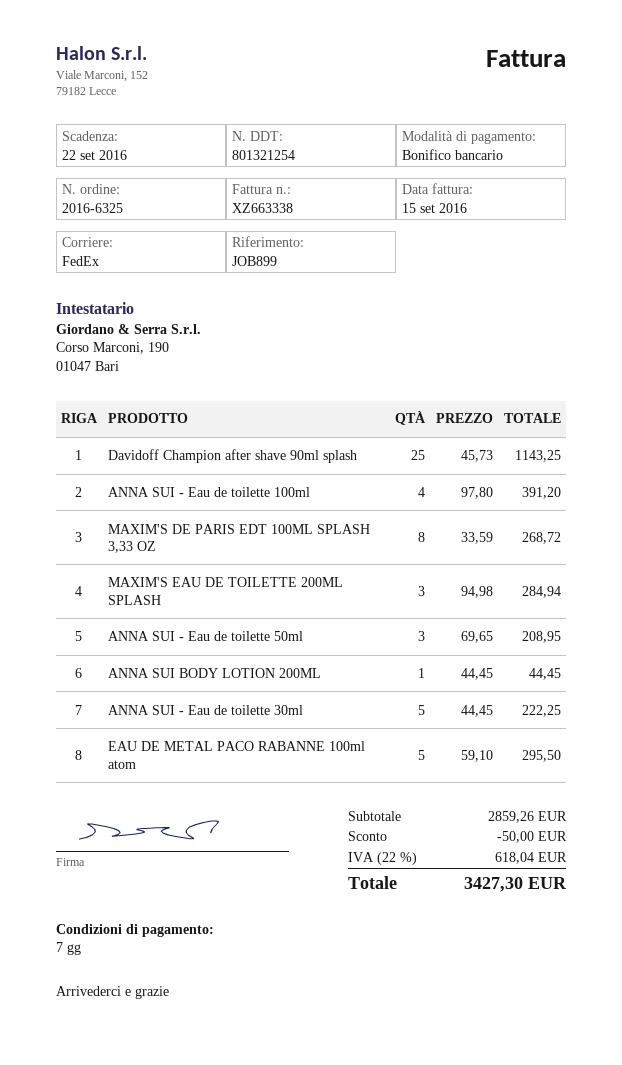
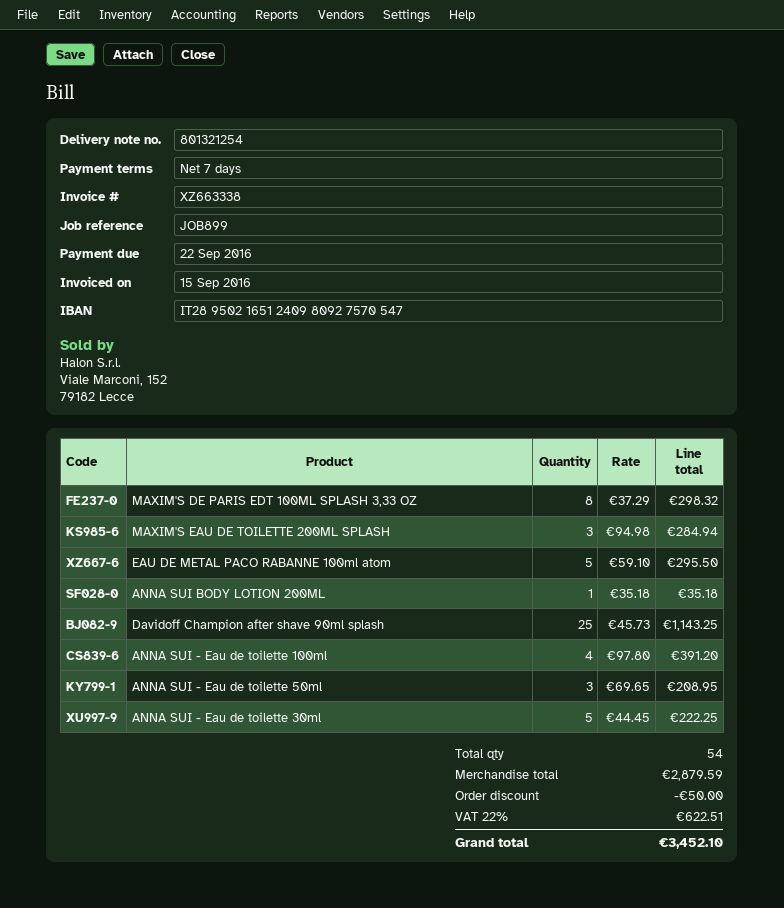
MAXIM'S DE PARIS EDT 100ML SPLASH 3,33 OZ: 8 x 33.59 = 268.72 -> 8 x 37.29 = 298.32
ANNA SUI BODY LOTION 200ML: 1 x 44.45 = 44.45 -> 1 x 35.18 = 35.18
subtotal: 2859.26 -> 2879.59
tax: 22% = 618.04 -> 22% = 622.51
total: 3427.30 -> 3452.10

